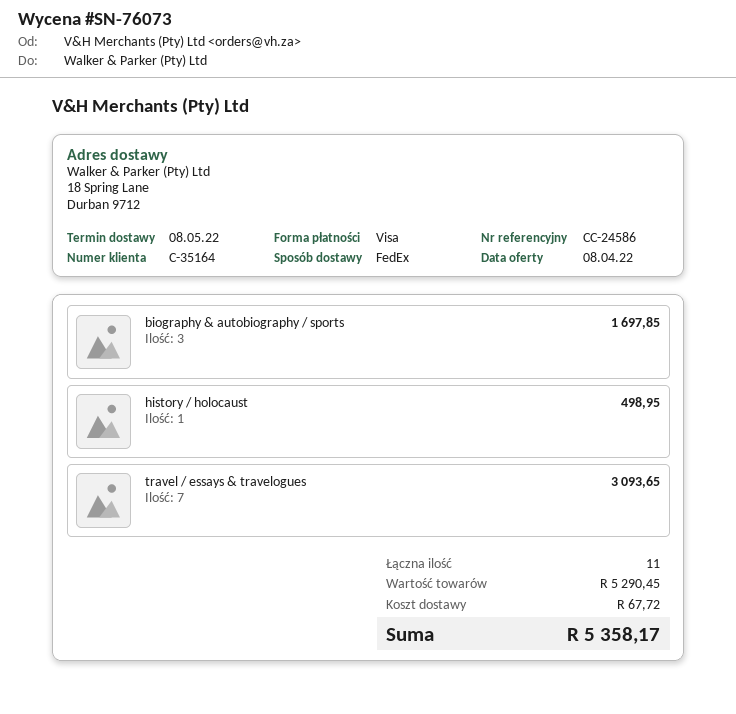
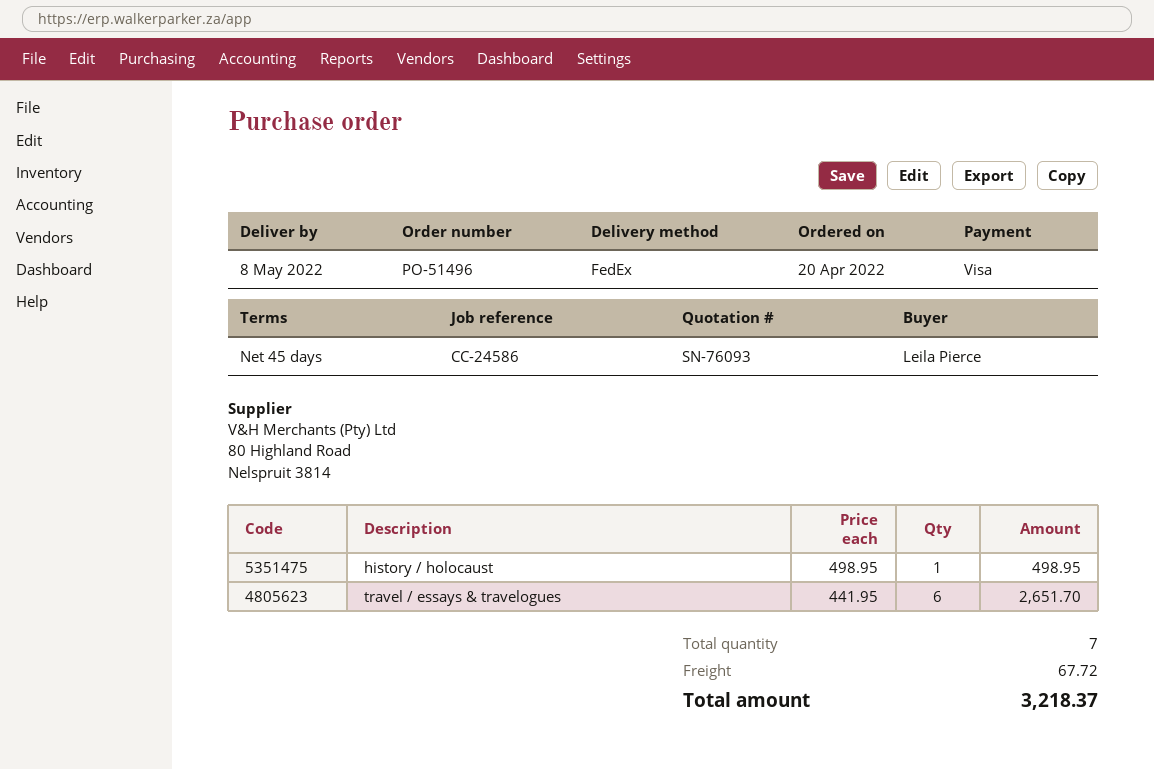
quote number: SN-76073 -> SN-76093
biography & autobiography / sports: 3 for 1697.85 -> none
travel / essays & travelogues: 7 for 3093.65 -> 6 for 2651.70
total quantity: 11 -> 7
total: 5358.17 -> 3218.37

